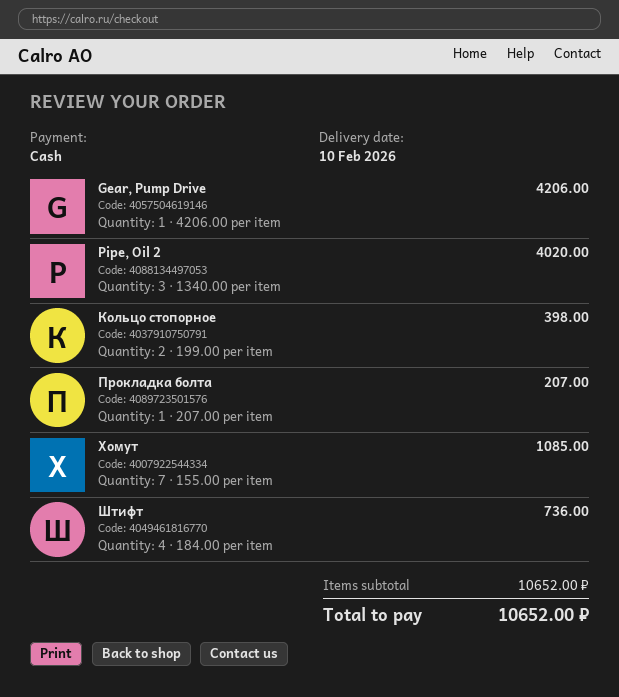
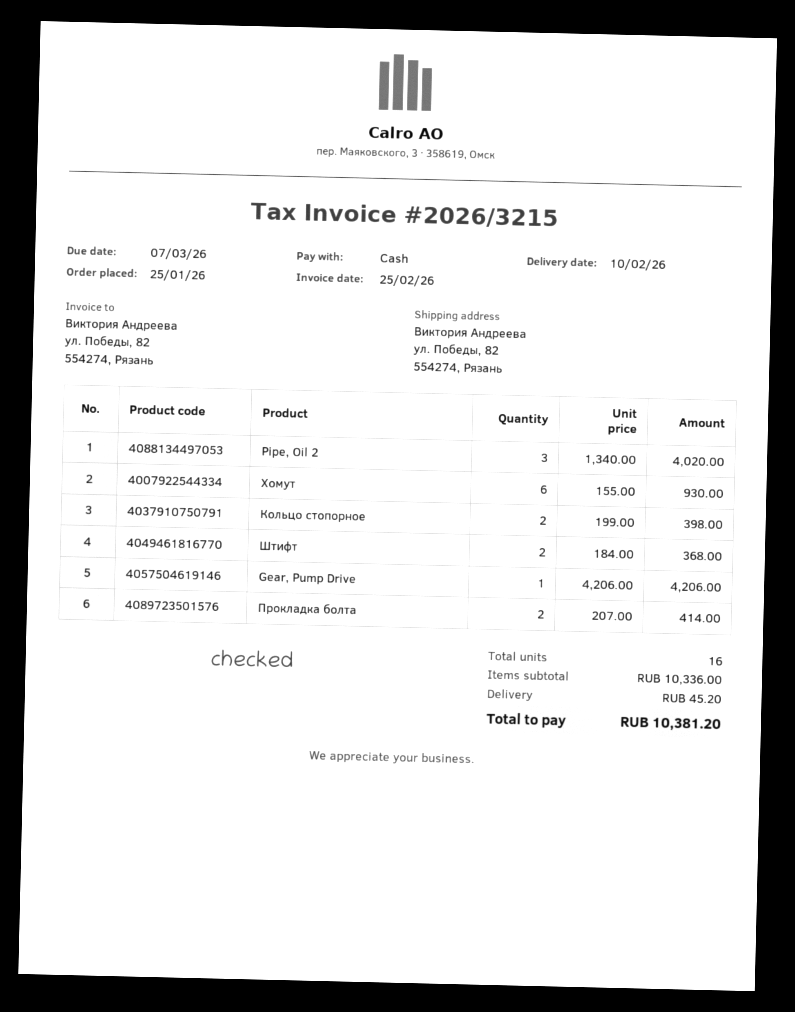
Прокладка болта: 1 x 207.00 = 207.00 -> 2 x 207.00 = 414.00
Хомут: 7 x 155.00 = 1085.00 -> 6 x 155.00 = 930.00
Штифт: 4 x 184.00 = 736.00 -> 2 x 184.00 = 368.00
subtotal: 10652.00 -> 10336.00
shipping: none -> 45.20
total: 10652.00 -> 10381.20

